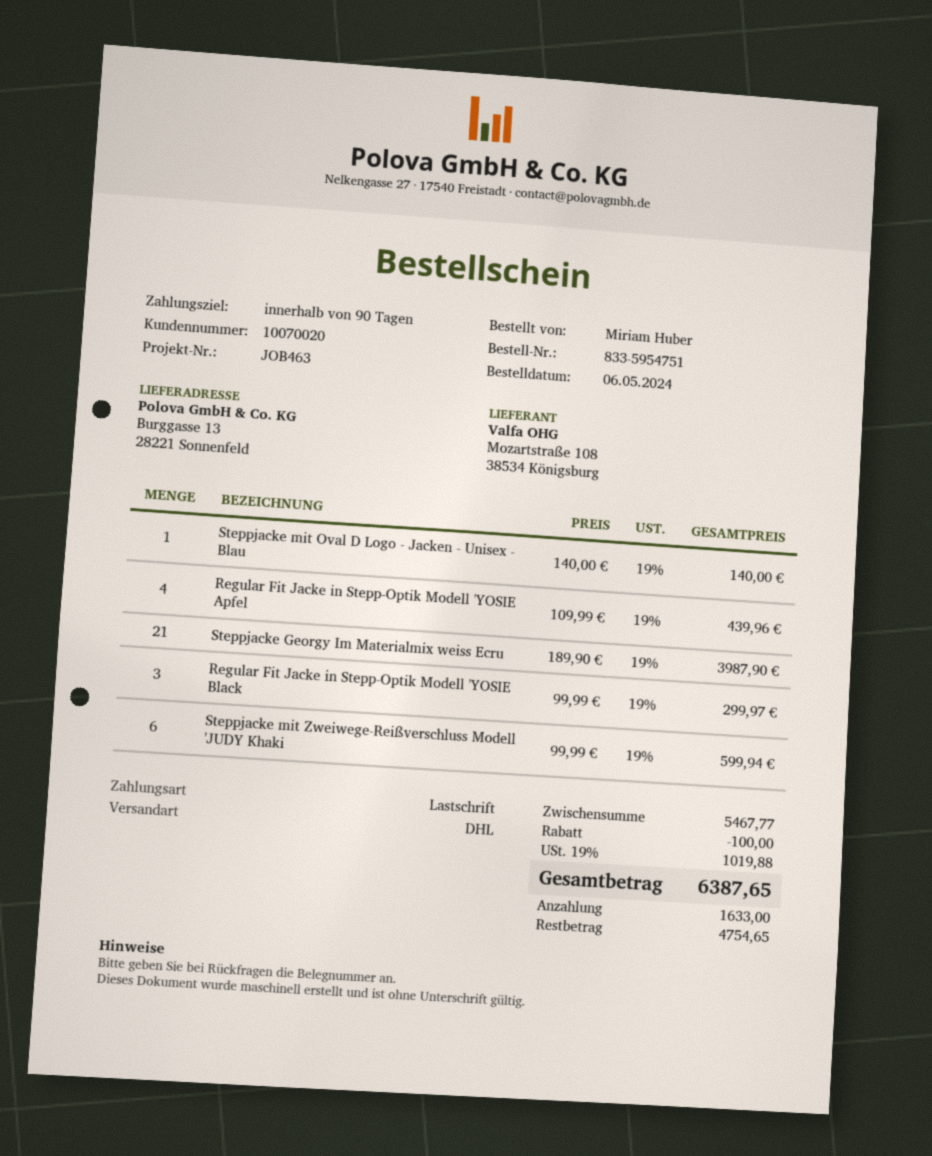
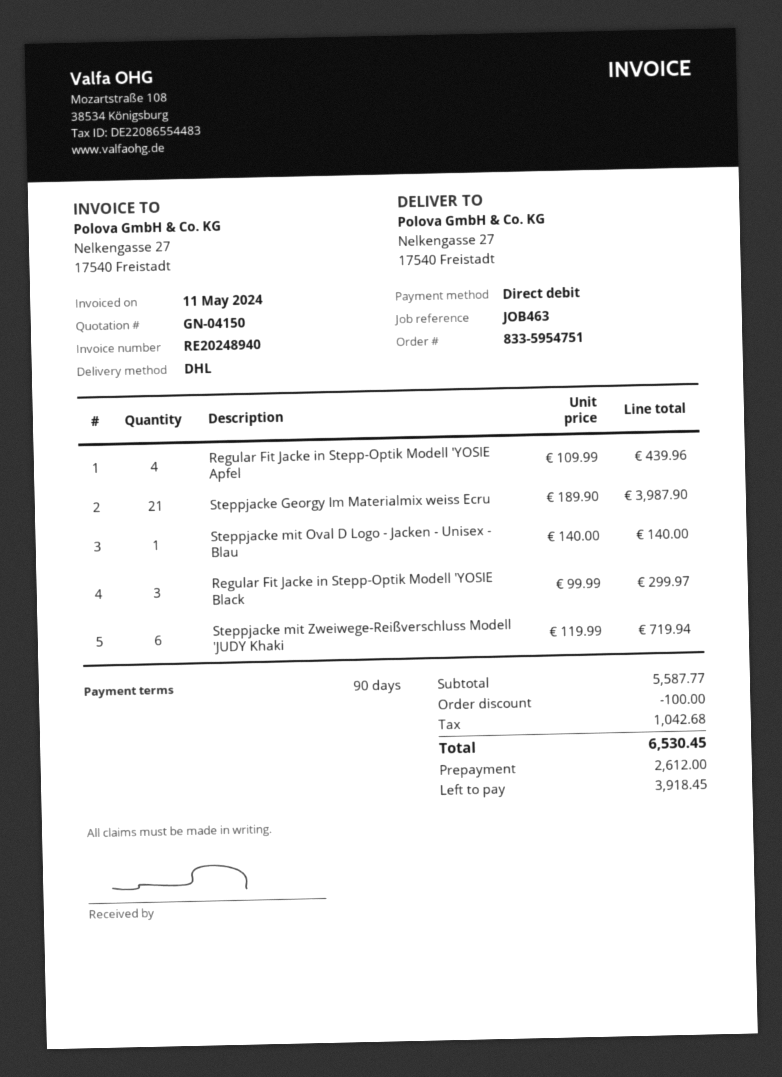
ship to: Burggasse 13, 28221 Sonnenfeld -> Nelkengasse 27, 17540 Freistadt
Steppjacke mit Zweiwege-Reißverschluss Modell 'JUDY Khaki: 6 x 99.99 = 599.94 -> 6 x 119.99 = 719.94
subtotal: 5467.77 -> 5587.77
tax: 1019.88 -> 1042.68
total: 6387.65 -> 6530.45
deposit: 1633.00 -> 2612.00
balance: 4754.65 -> 3918.45

